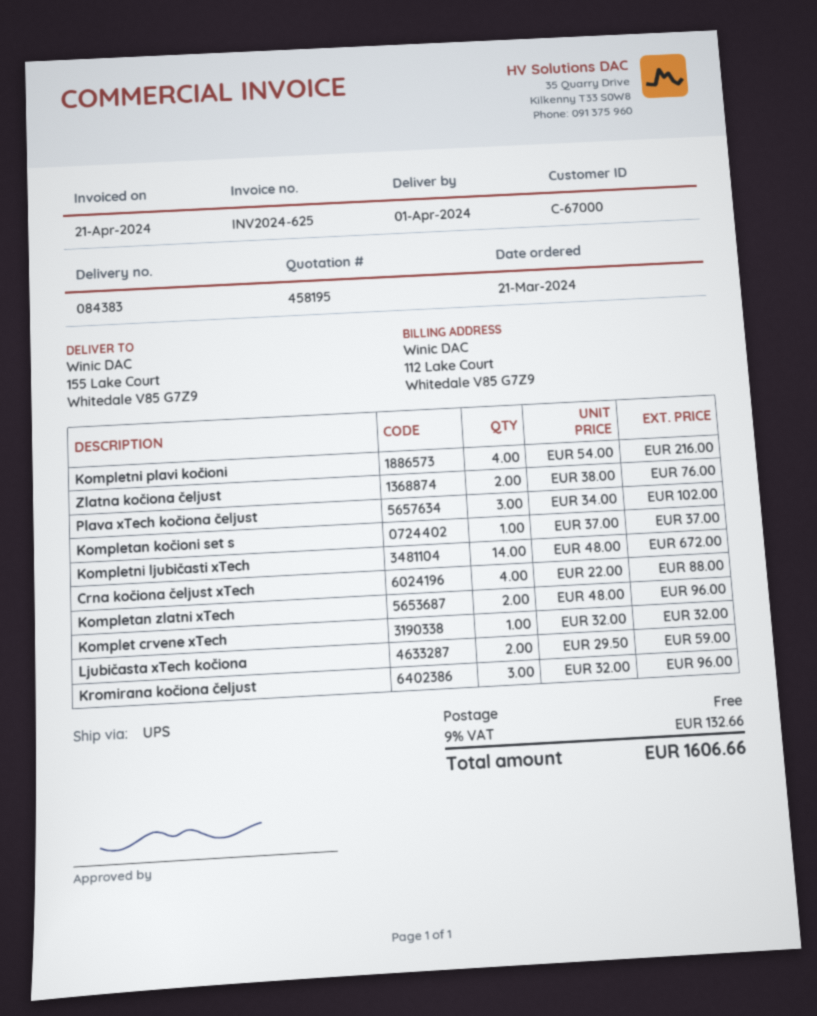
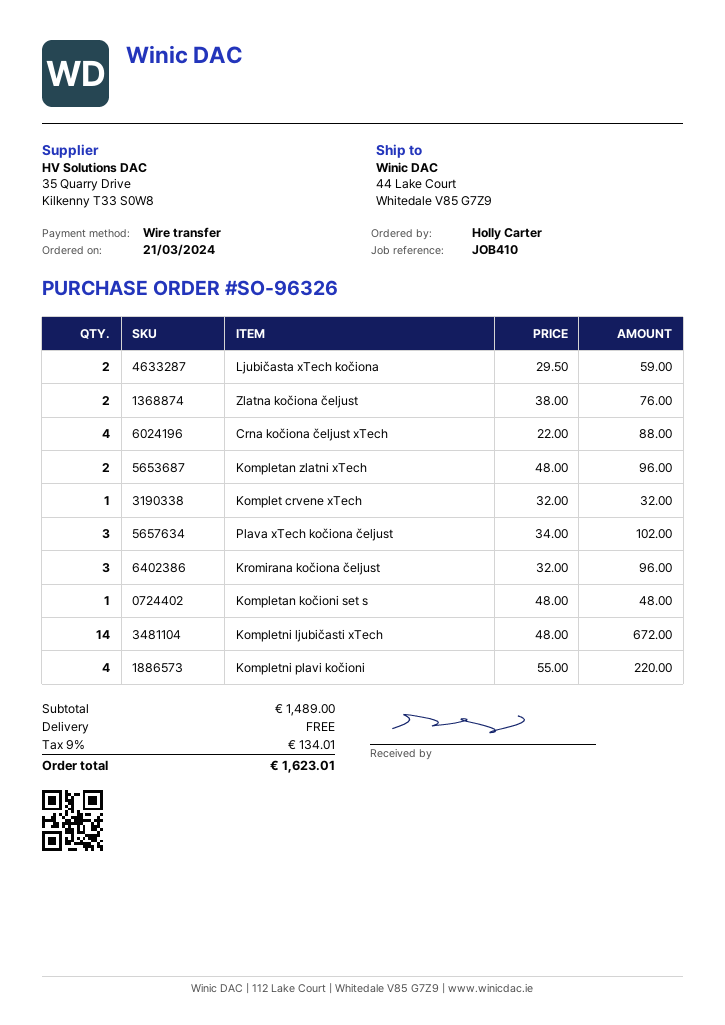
ship to: 155 Lake Court, Whitedale V85 G7Z9 -> 44 Lake Court, Whitedale V85 G7Z9
Kompletni plavi kočioni: 4 x 54.00 = 216.00 -> 4 x 55.00 = 220.00
Kompletan kočioni set s: 1 x 37.00 = 37.00 -> 1 x 48.00 = 48.00
tax: 9% = 132.66 -> 9% = 134.01
total: 1606.66 -> 1623.01

